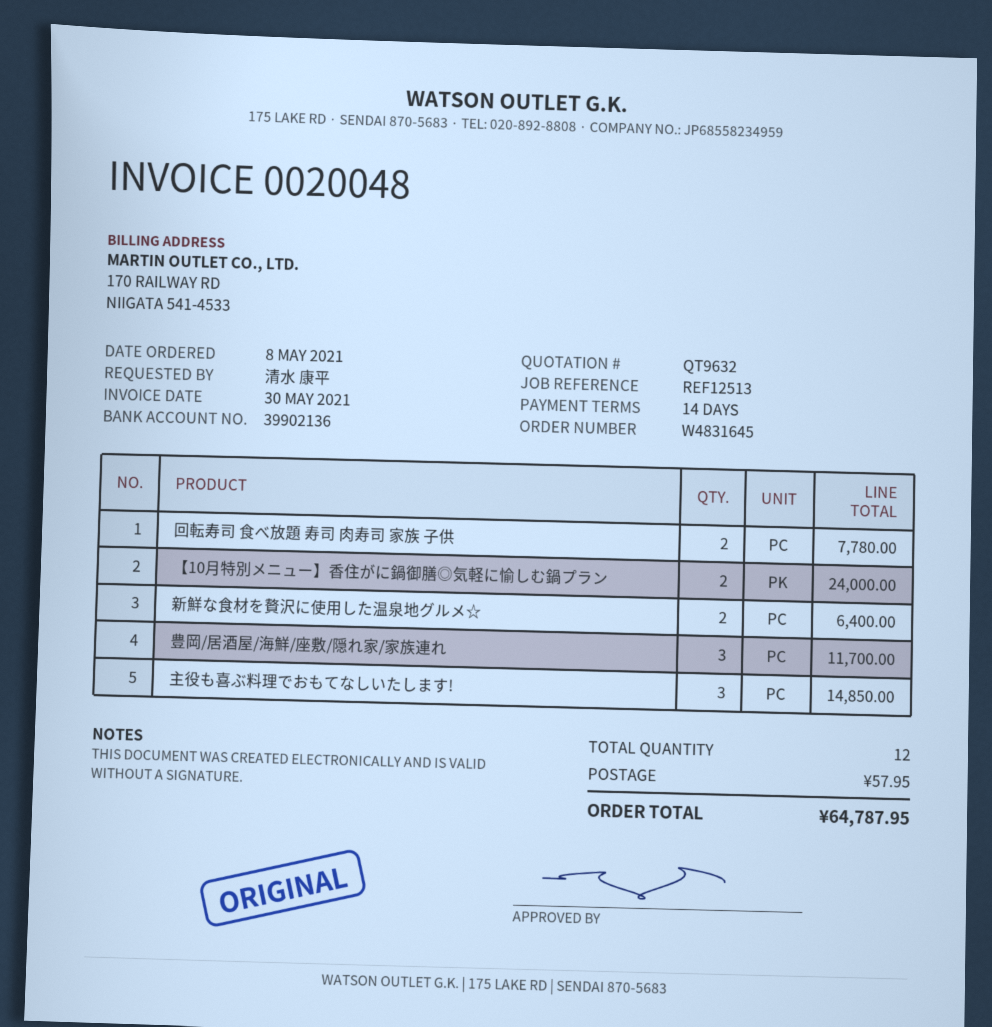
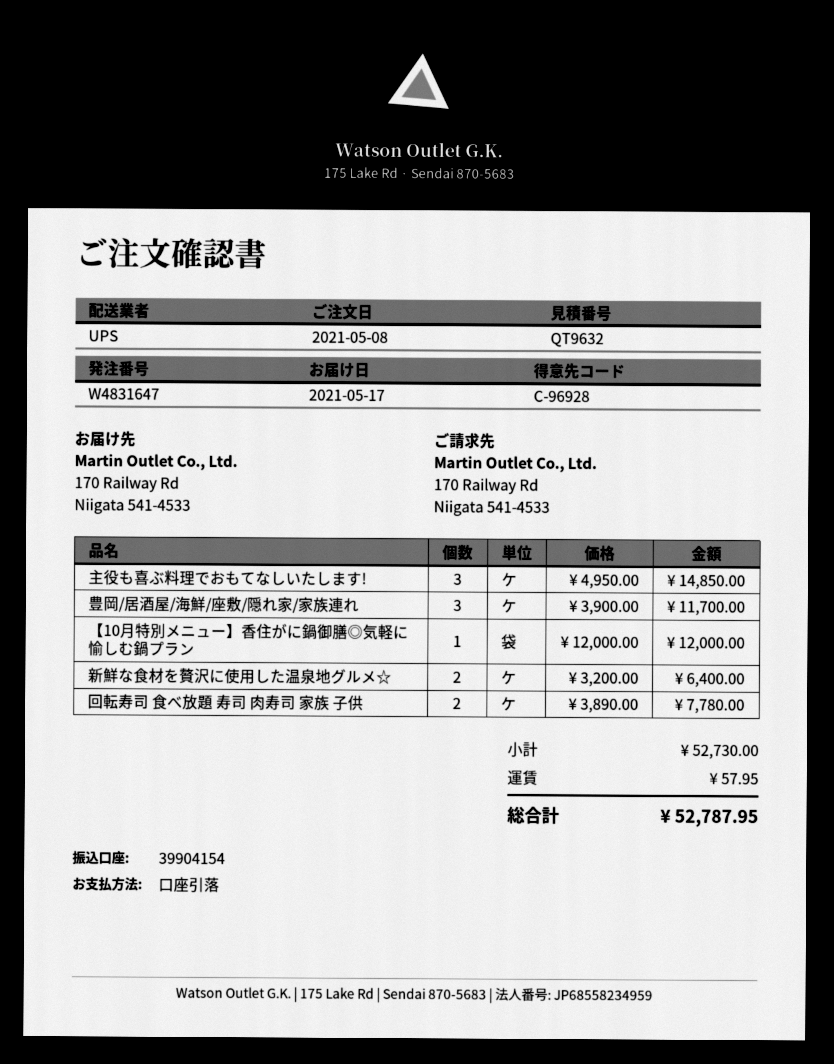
order number: W4831645 -> W4831647
bank account: 39902136 -> 39904154
【10月特別メニュー】香住がに鍋御膳◎気軽に愉しむ鍋プラン: 2 for 24000.00 -> 1 for 12000.00
total: 64787.95 -> 52787.95

